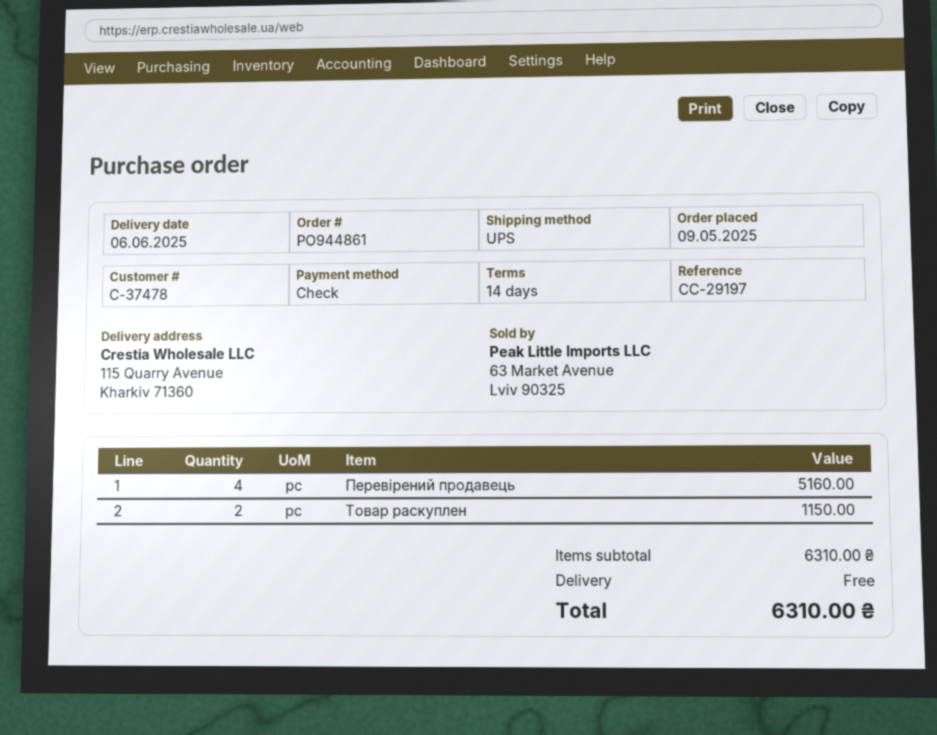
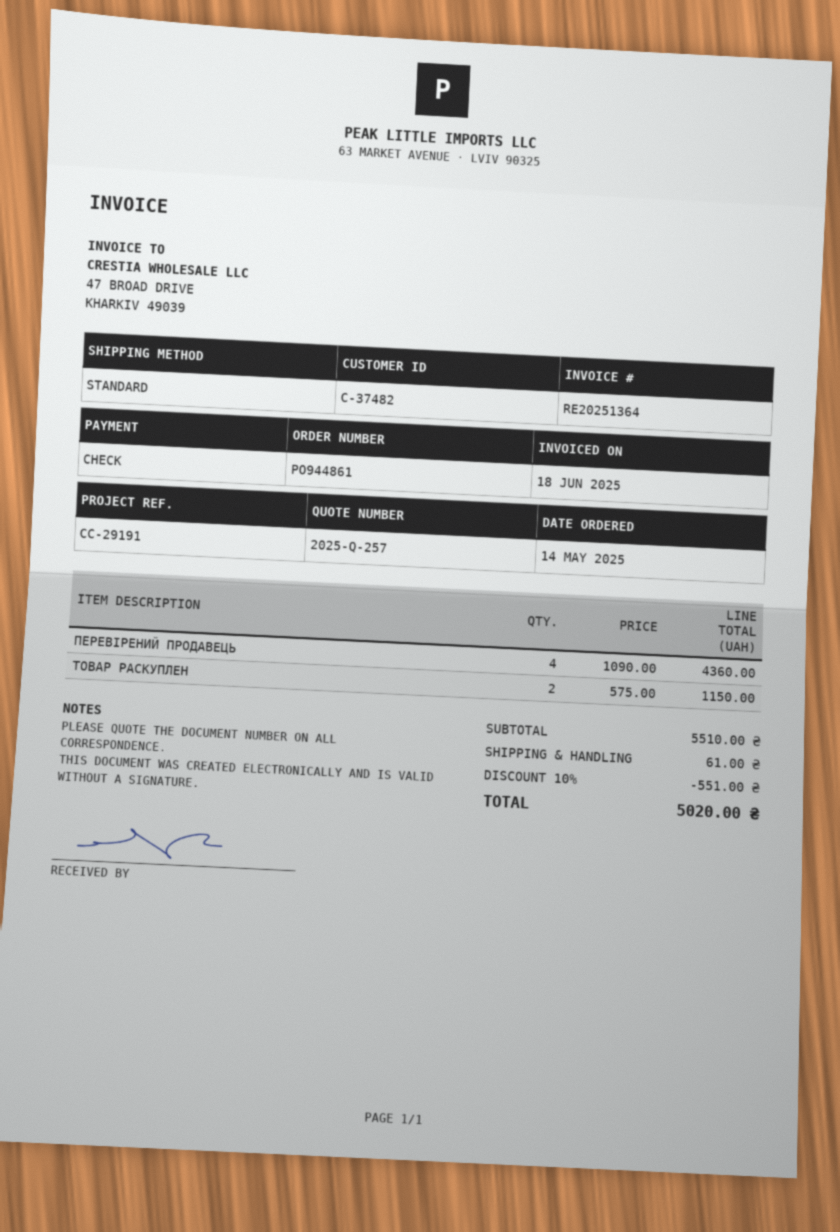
order date: 2025-05-09 -> 2025-05-14
customer number: C-37478 -> C-37482
reference: CC-29197 -> CC-29191
shipping method: UPS -> standard
Перевірений продавець: 4 for 5160.00 -> 4 for 4360.00
subtotal: 6310.00 -> 5510.00
discount: none -> 10% = 551.00
shipping: 0.00 -> 61.00
total: 6310.00 -> 5020.00

